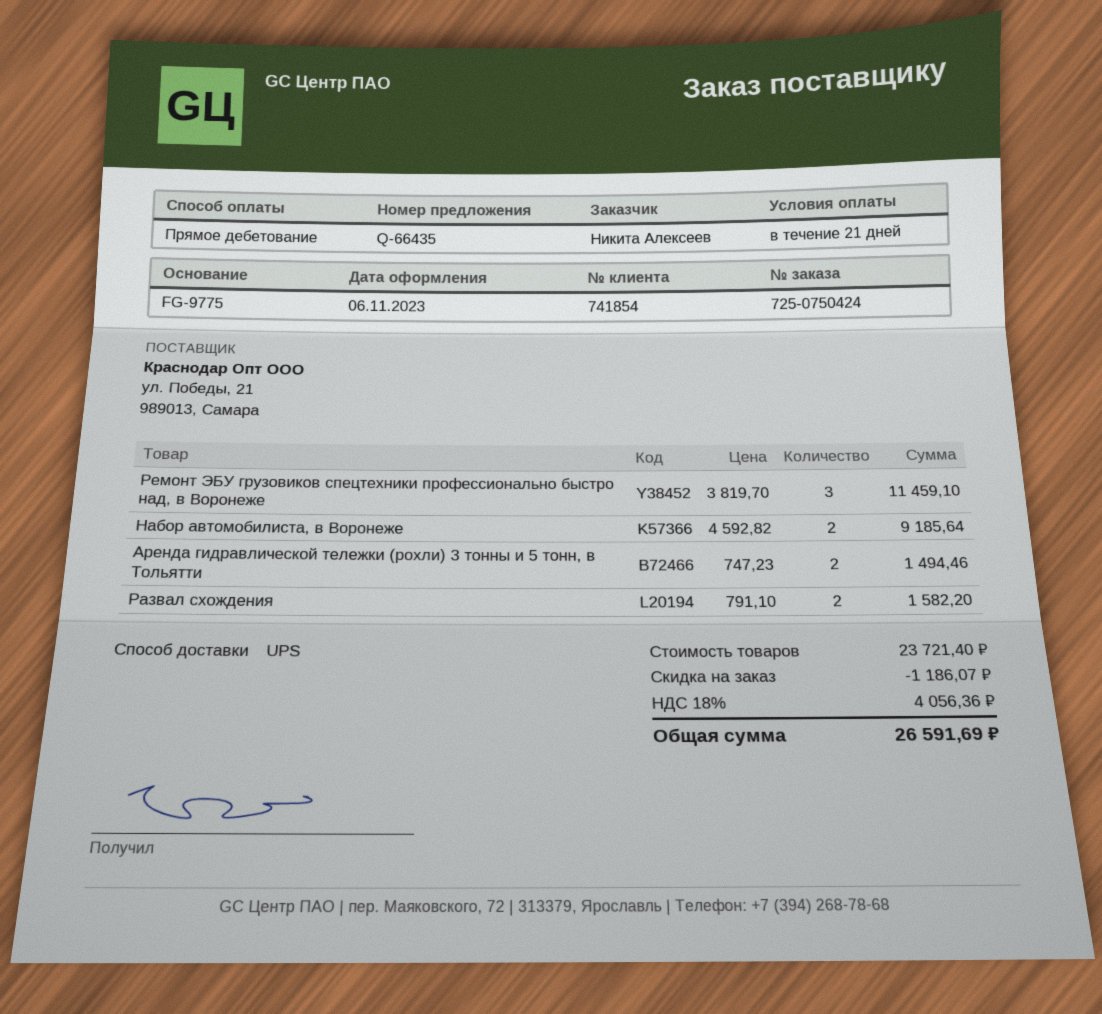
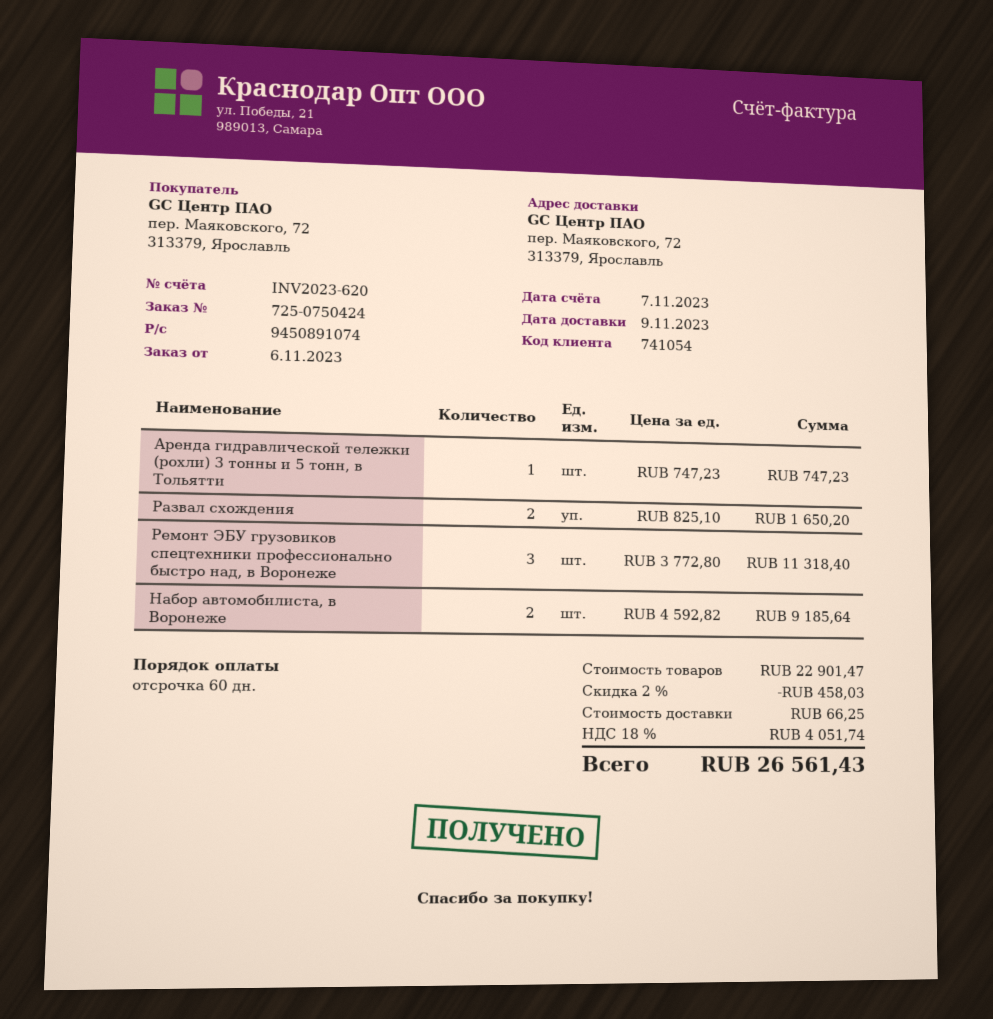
payment terms: 21 days -> 60 days
customer number: 741854 -> 741054
Ремонт ЭБУ грузовиков спецтехники профессионально быстро над, в Воронеже: 3 x 3819.70 = 11459.10 -> 3 x 3772.80 = 11318.40
Аренда гидравлической тележки (рохли) 3 тонны и 5 тонн, в Тольятти: 2 x 747.23 = 1494.46 -> 1 x 747.23 = 747.23
Развал схождения: 2 x 791.10 = 1582.20 -> 2 x 825.10 = 1650.20
subtotal: 23721.40 -> 22901.47
discount: 1186.07 -> 458.03
shipping: none -> 66.25
tax: 18% = 4056.36 -> 18% = 4051.74
total: 26591.69 -> 26561.43

